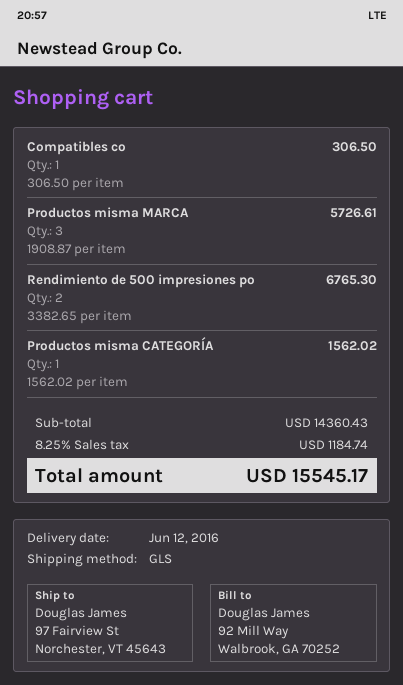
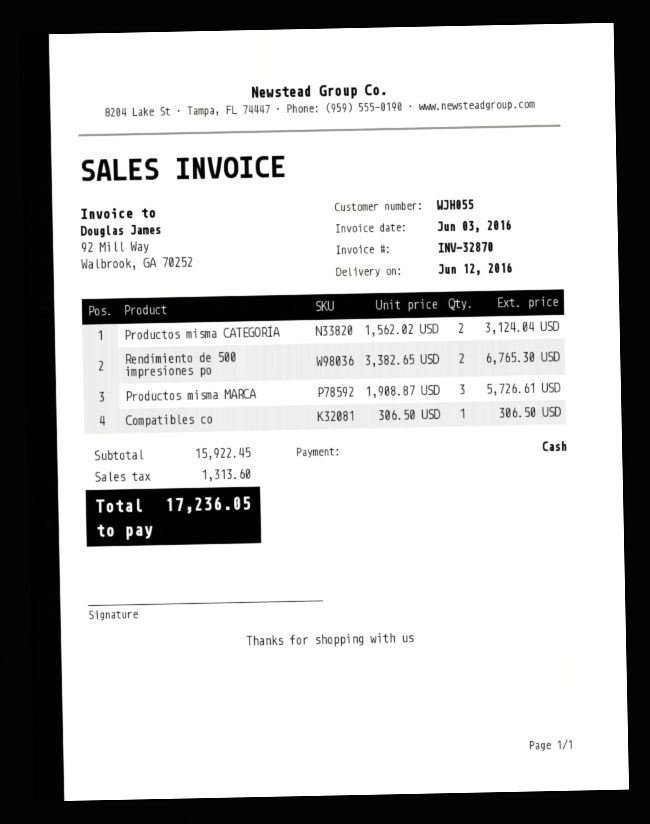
Productos misma CATEGORÍA: 1 x 1562.02 = 1562.02 -> 2 x 1562.02 = 3124.04
subtotal: 14360.43 -> 15922.45
tax: 1184.74 -> 1313.60
total: 15545.17 -> 17236.05

